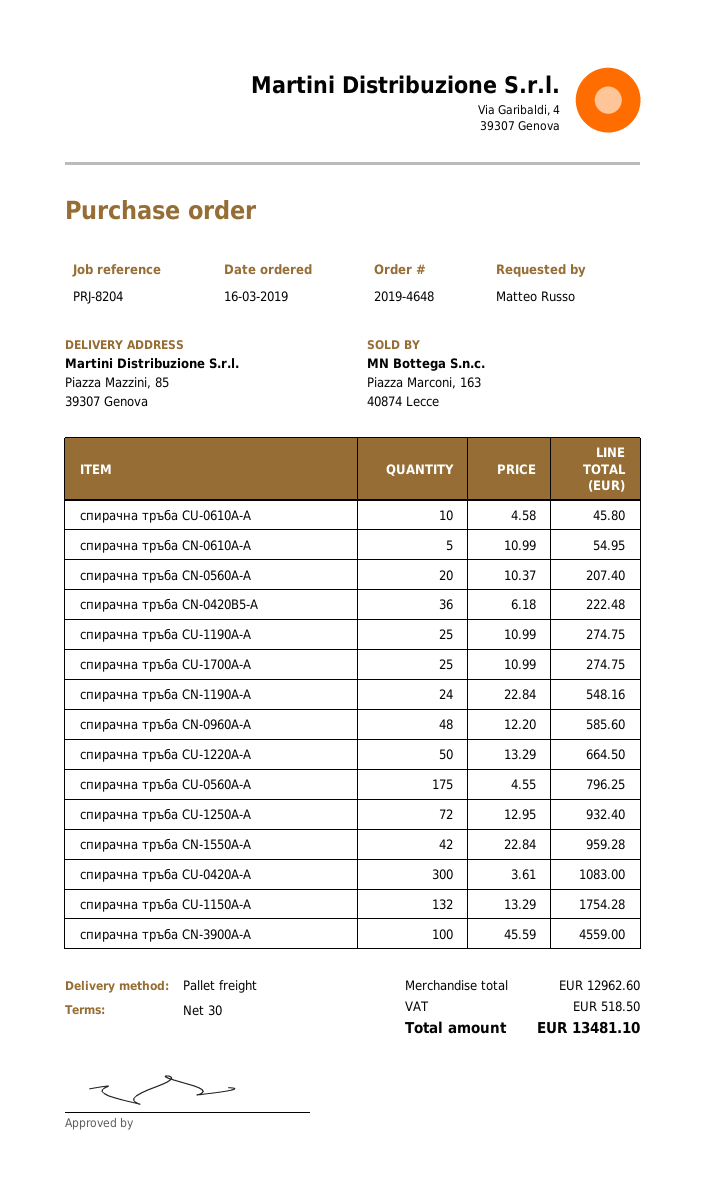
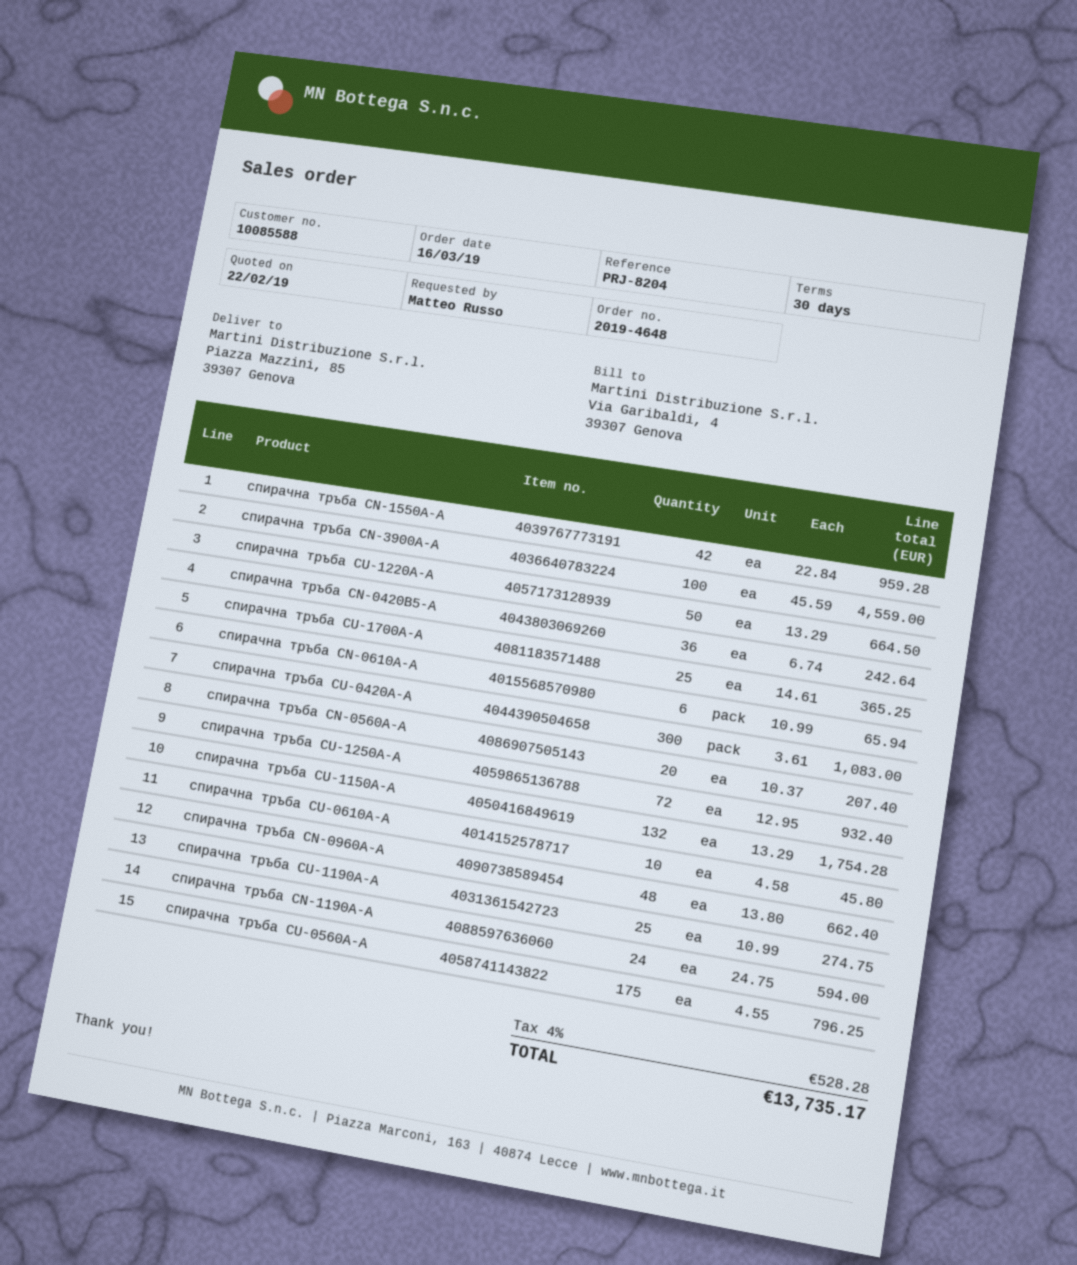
спирачна тръба CN-0610A-A: 5 x 10.99 = 54.95 -> 6 x 10.99 = 65.94
спирачна тръба CN-0420B5-A: 36 x 6.18 = 222.48 -> 36 x 6.74 = 242.64
спирачна тръба CU-1700A-A: 25 x 10.99 = 274.75 -> 25 x 14.61 = 365.25
спирачна тръба CN-1190A-A: 24 x 22.84 = 548.16 -> 24 x 24.75 = 594.00
спирачна тръба CN-0960A-A: 48 x 12.20 = 585.60 -> 48 x 13.80 = 662.40
tax: 518.50 -> 528.28
total: 13481.10 -> 13735.17

